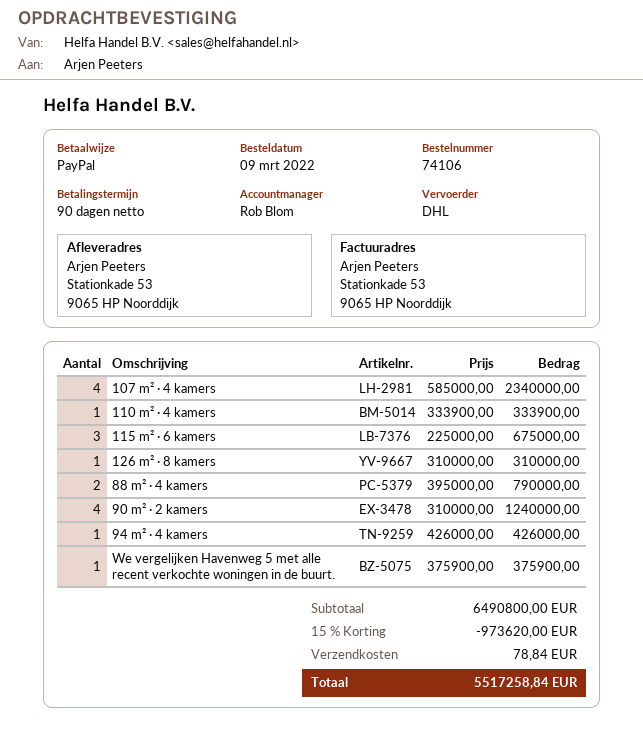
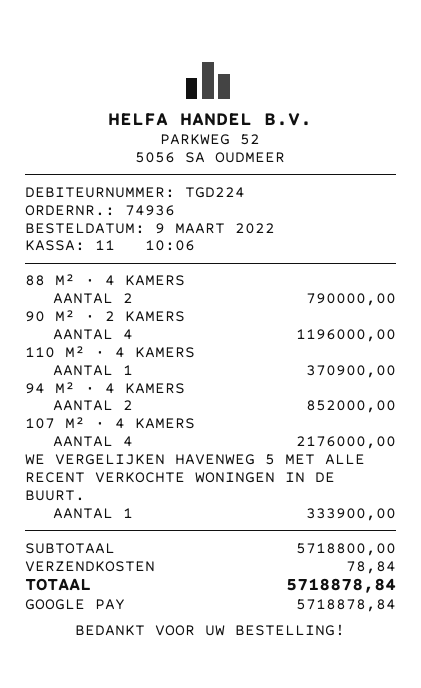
order number: 74106 -> 74936
payment method: PayPal -> Google Pay
107 m² · 4 kamers: 4 for 2340000.00 -> 4 for 2176000.00
110 m² · 4 kamers: 1 for 333900.00 -> 1 for 370900.00
115 m² · 6 kamers: 3 for 675000.00 -> none
126 m² · 8 kamers: 1 for 310000.00 -> none
90 m² · 2 kamers: 4 for 1240000.00 -> 4 for 1196000.00
94 m² · 4 kamers: 1 for 426000.00 -> 2 for 852000.00
We vergelijken Havenweg 5 met alle recent verkochte woningen in de buurt.: 1 for 375900.00 -> 1 for 333900.00
subtotal: 6490800.00 -> 5718800.00
discount: 15% = 973620.00 -> none
total: 5517258.84 -> 5718878.84

